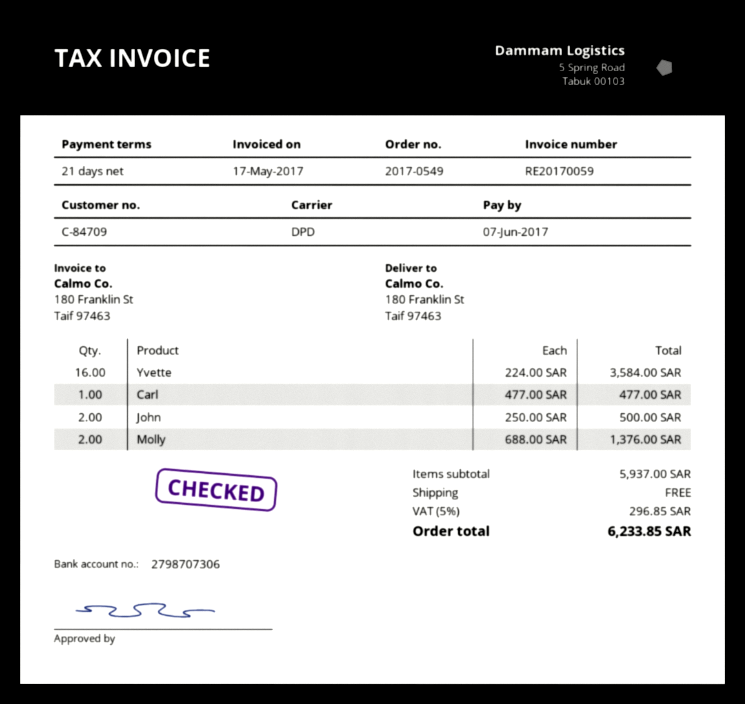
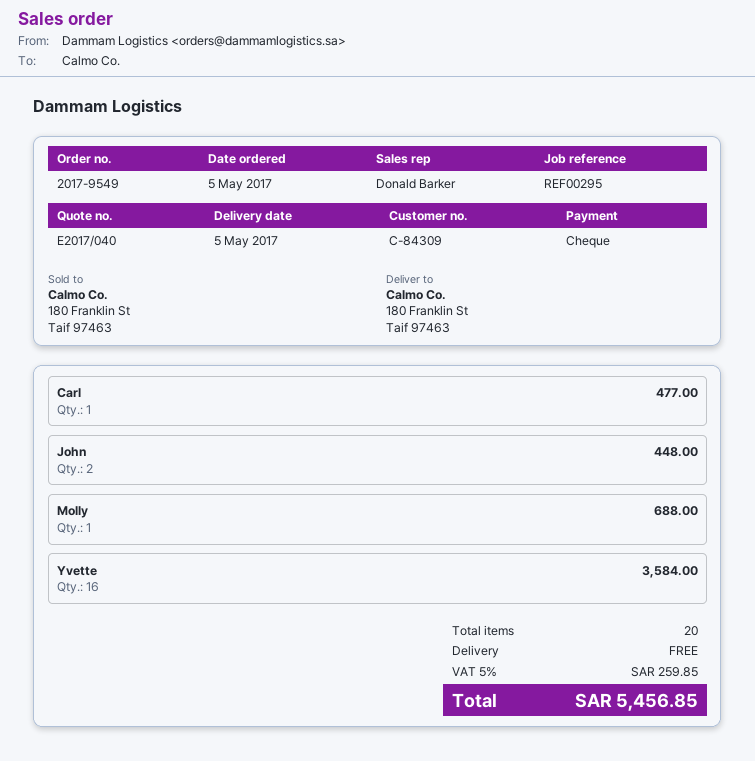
order number: 2017-0549 -> 2017-9549
customer number: C-84709 -> C-84309
John: 2 for 500.00 -> 2 for 448.00
Molly: 2 for 1376.00 -> 1 for 688.00
tax: 5% = 296.85 -> 5% = 259.85
total: 6233.85 -> 5456.85

